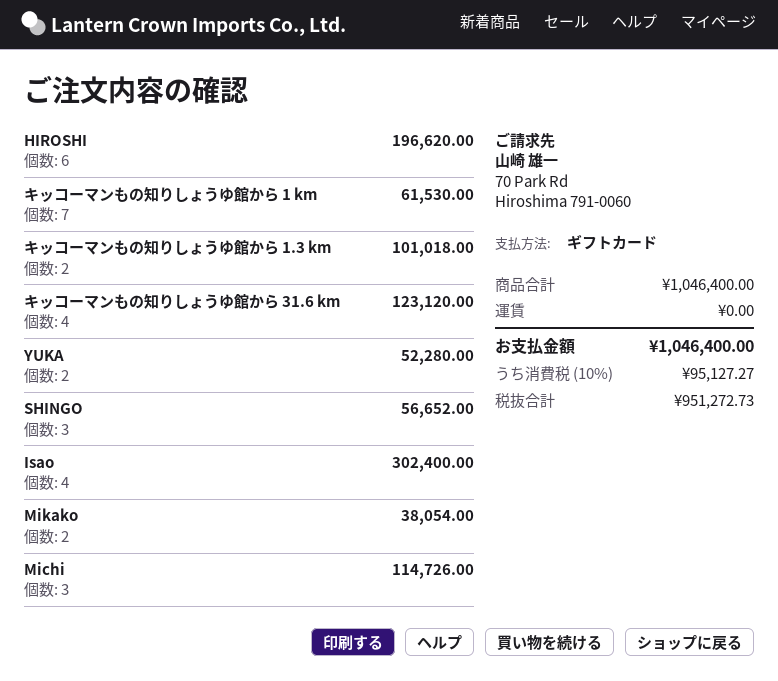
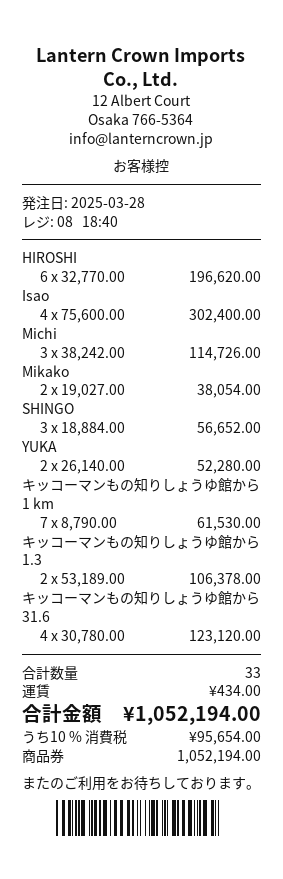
キッコーマンもの知りしょうゆ館から 1.3 km: 2 for 101018.00 -> 2 for 106378.00
shipping: 0.00 -> 434.00
tax: 10% = 95127.27 -> 10% = 95654.00
total: 1046400.00 -> 1052194.00

